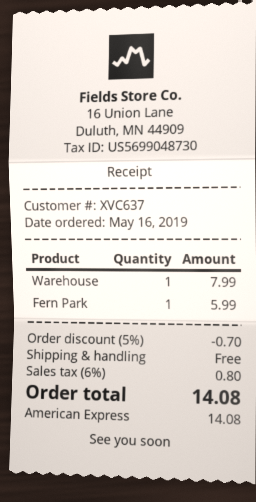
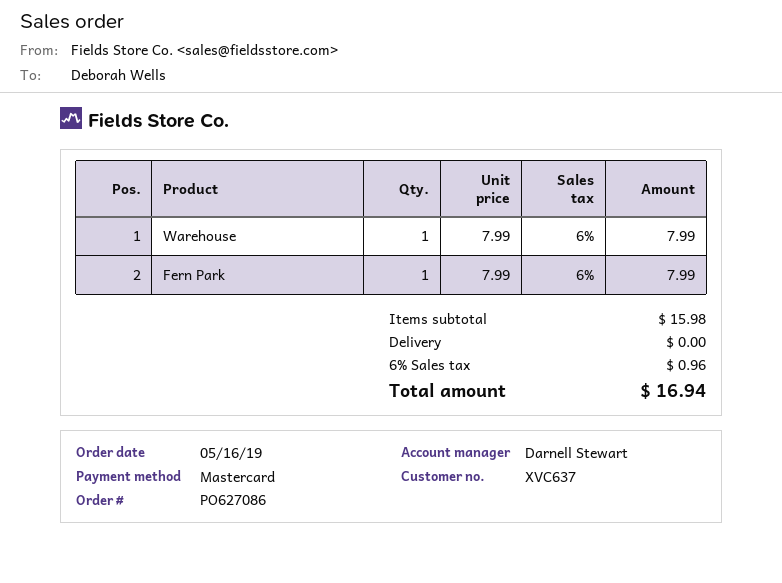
payment method: American Express -> Mastercard
Fern Park: 1 for 5.99 -> 1 for 7.99
discount: 5% = 0.70 -> none
tax: 6% = 0.80 -> 6% = 0.96
total: 14.08 -> 16.94

